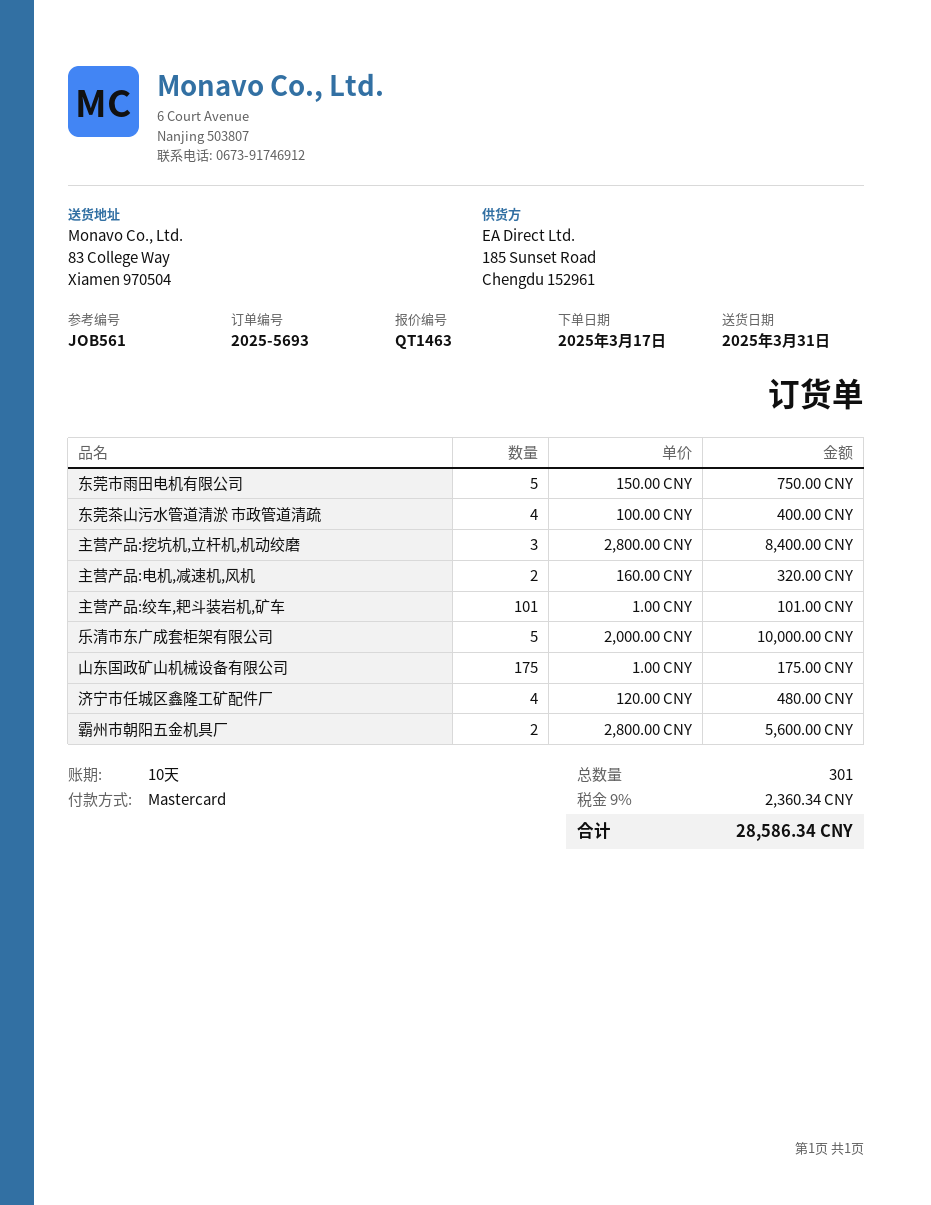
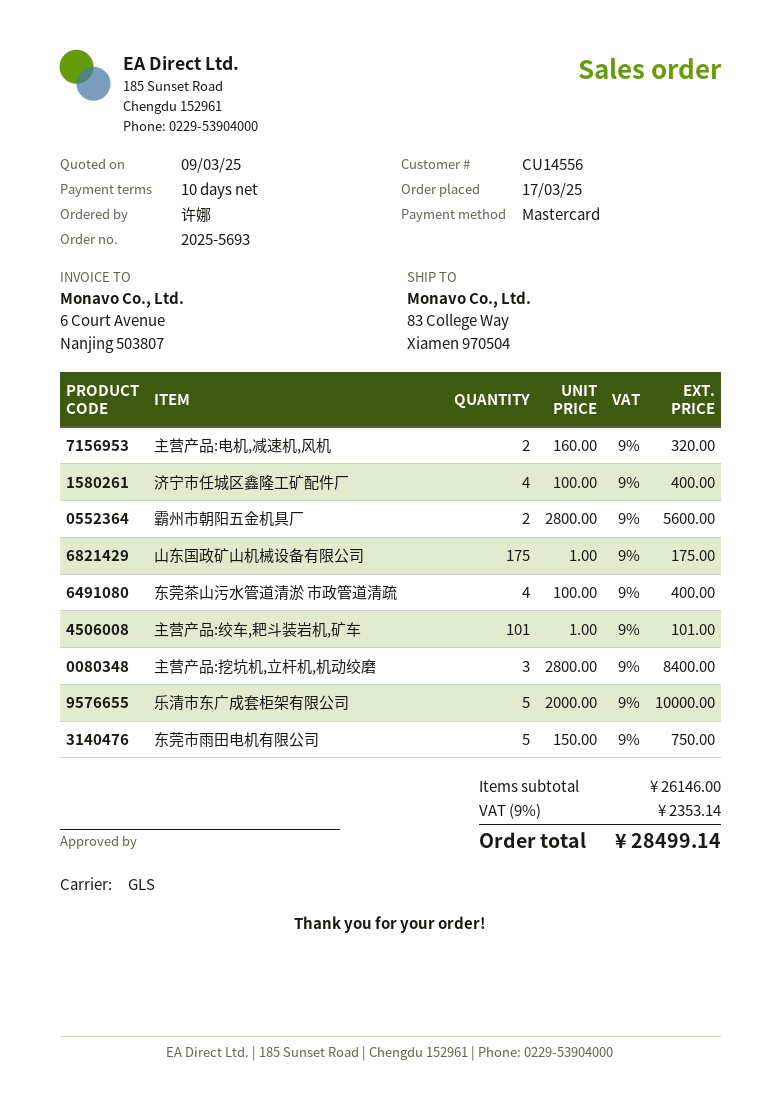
济宁市任城区鑫隆工矿配件厂: 4 x 120.00 = 480.00 -> 4 x 100.00 = 400.00
tax: 9% = 2360.34 -> 9% = 2353.14
total: 28586.34 -> 28499.14

